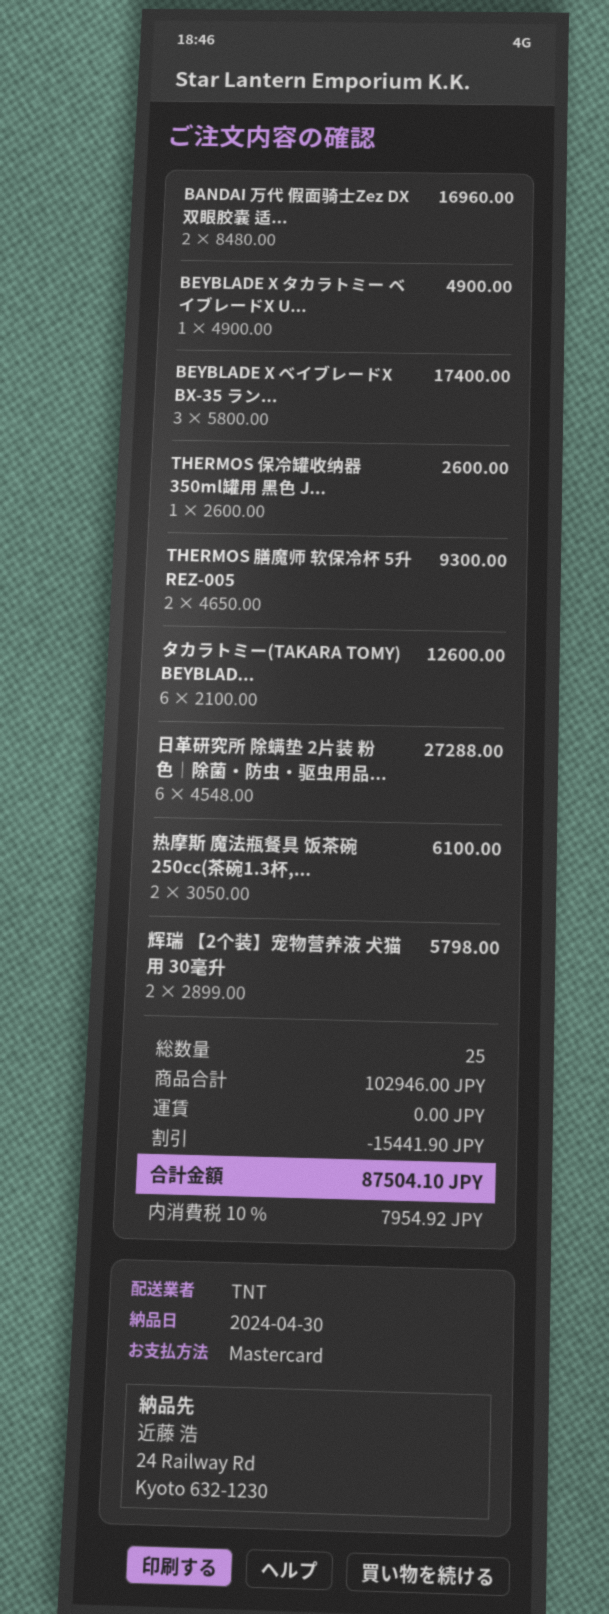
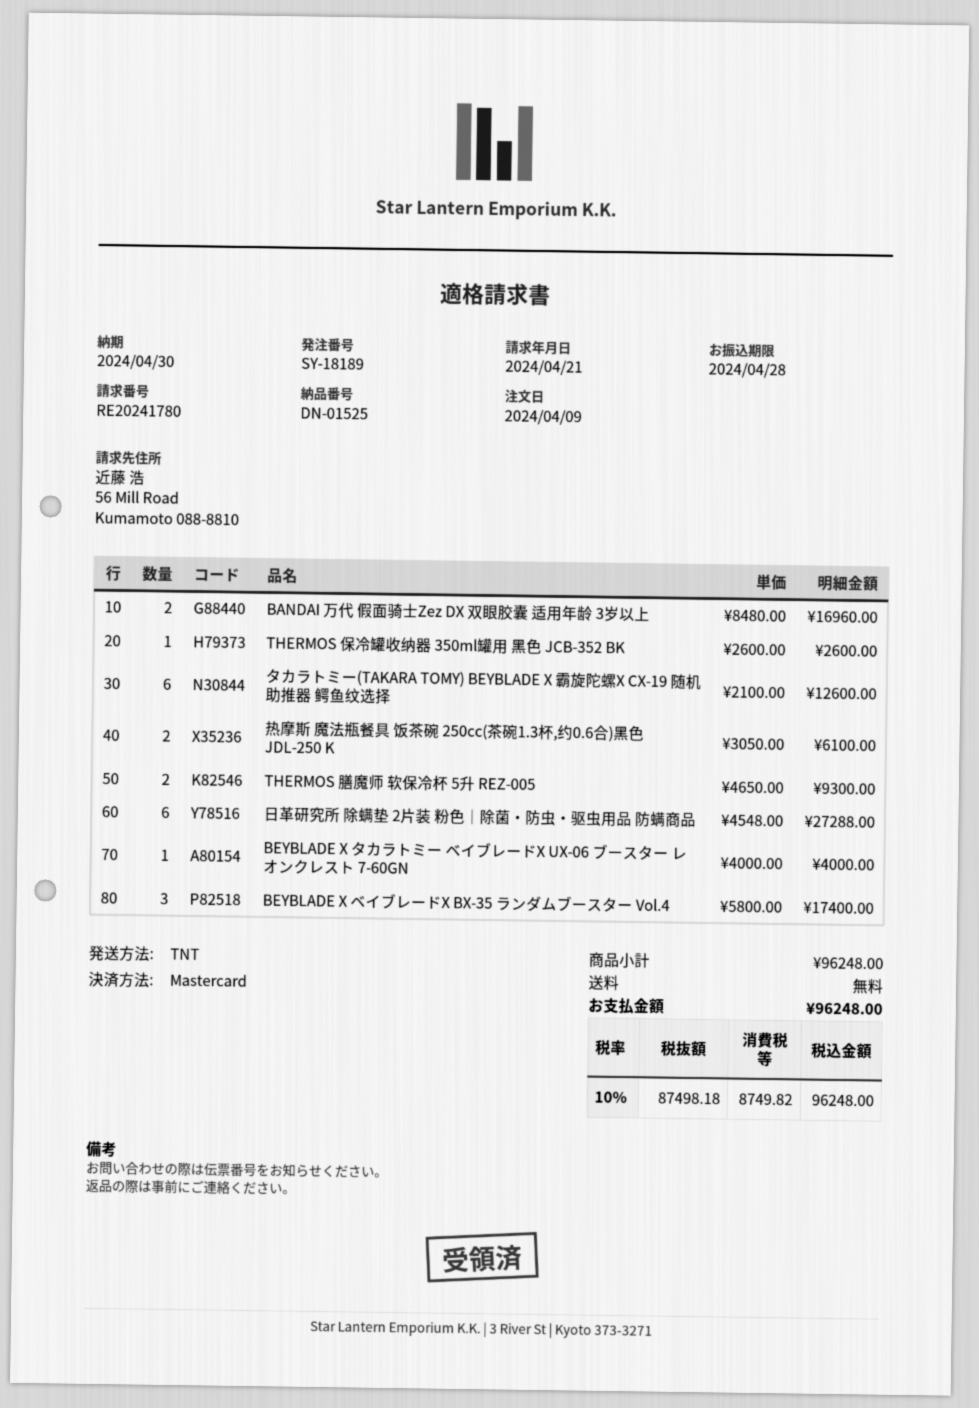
BEYBLADE X タカラトミー ベイブレードX U...: 1 x 4900.00 = 4900.00 -> 1 x 4000.00 = 4000.00
辉瑞 【2个装】宠物营养液 犬猫用 30毫升: 2 x 2899.00 = 5798.00 -> none
subtotal: 102946.00 -> 96248.00
discount: 15441.90 -> none
tax: 10% = 7954.92 -> 10% = 8749.82
total: 87504.10 -> 96248.00

